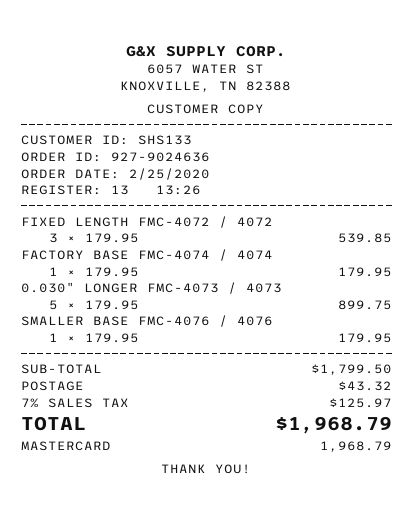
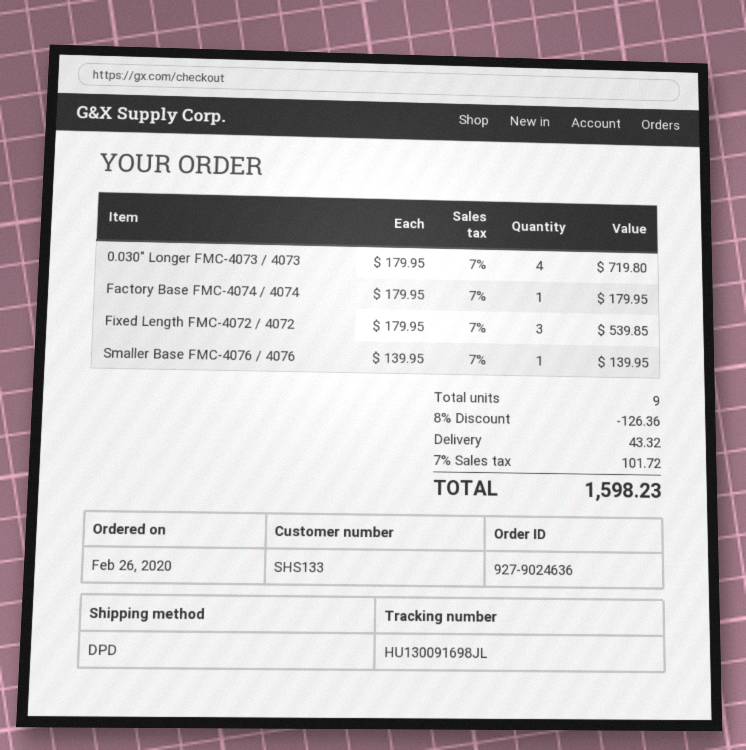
order date: 2020-02-25 -> 2020-02-26
0.030" LONGER FMC-4073 / 4073: 5 x 179.95 = 899.75 -> 4 x 179.95 = 719.80
SMALLER BASE FMC-4076 / 4076: 1 x 179.95 = 179.95 -> 1 x 139.95 = 139.95
discount: none -> 8% = 126.36
tax: 7% = 125.97 -> 7% = 101.72
total: 1968.79 -> 1598.23

